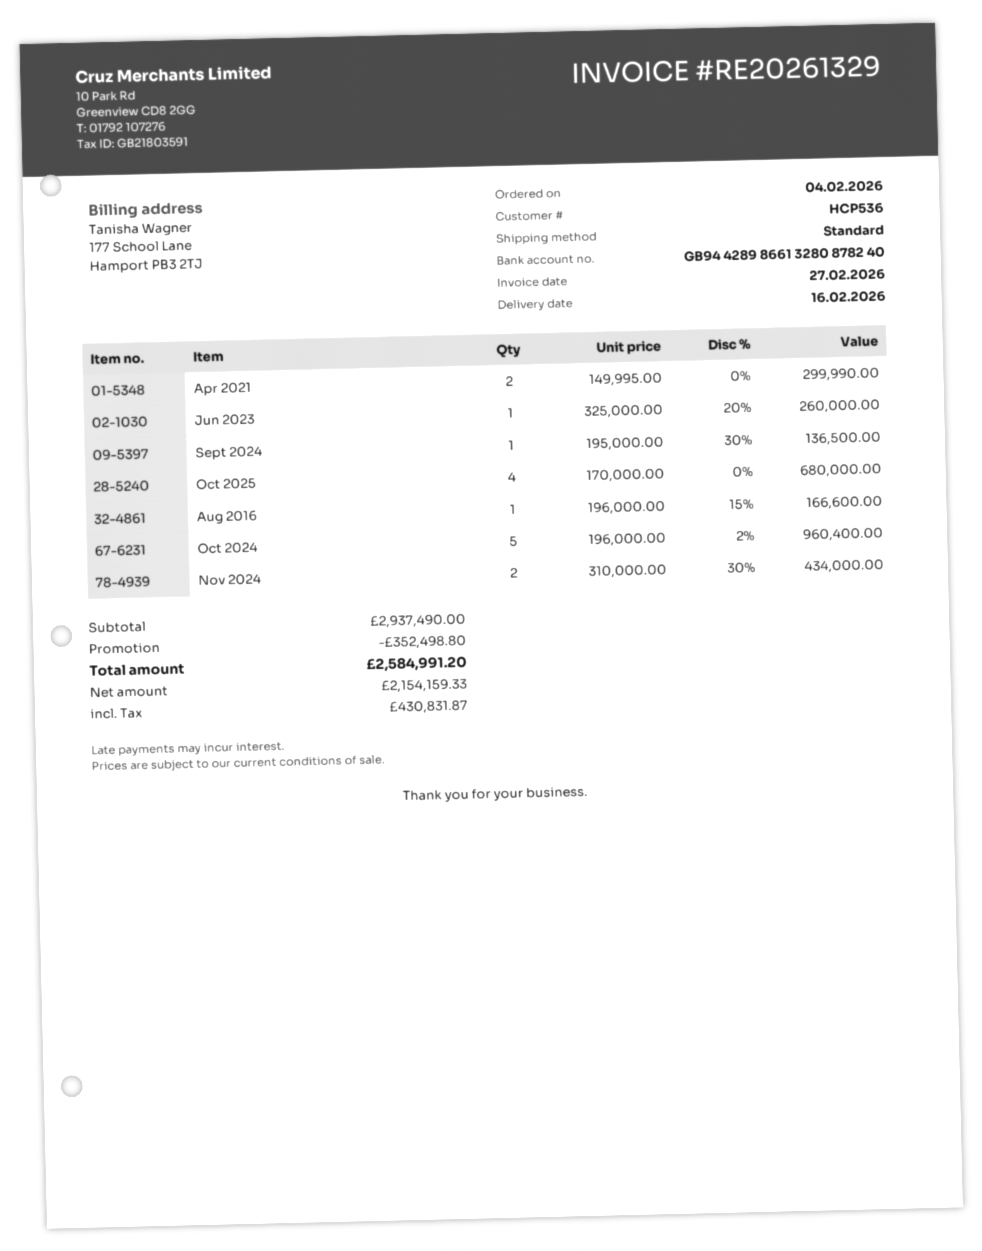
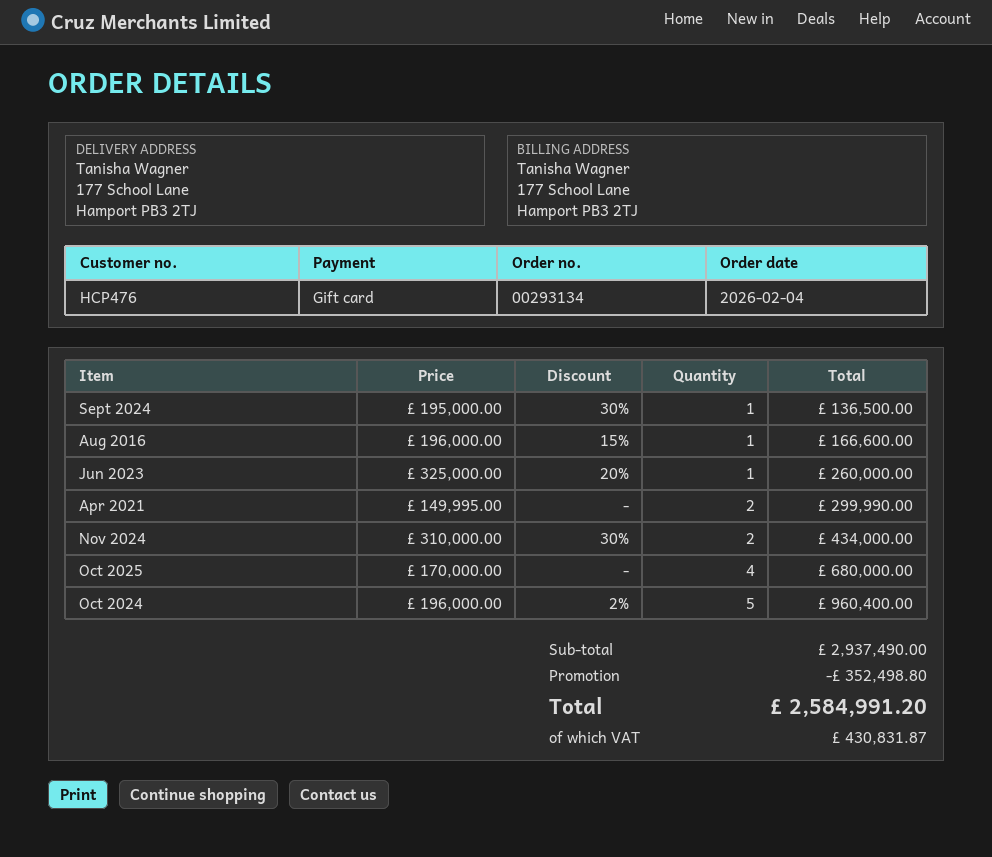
customer number: HCP536 -> HCP476

